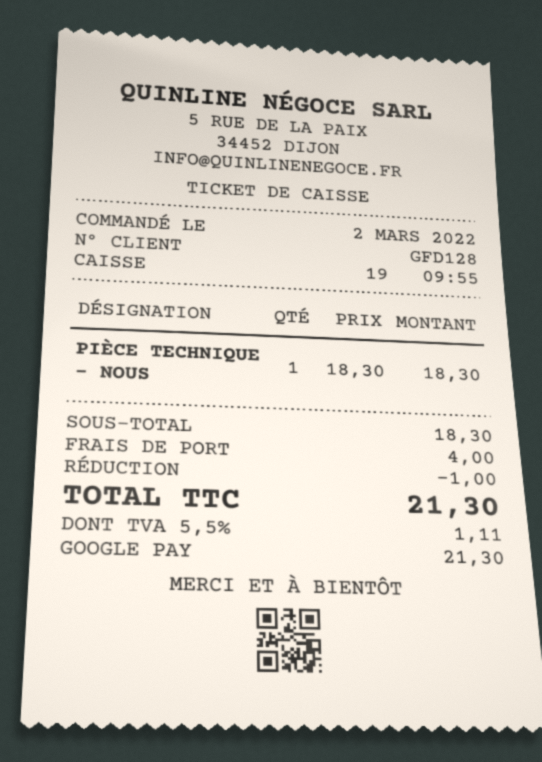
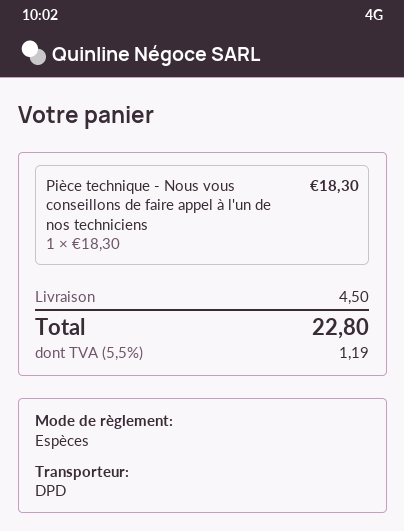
payment method: Google Pay -> cash
discount: 1.00 -> none
shipping: 4.00 -> 4.50
tax: 5.5% = 1.11 -> 5.5% = 1.19
total: 21.30 -> 22.80

